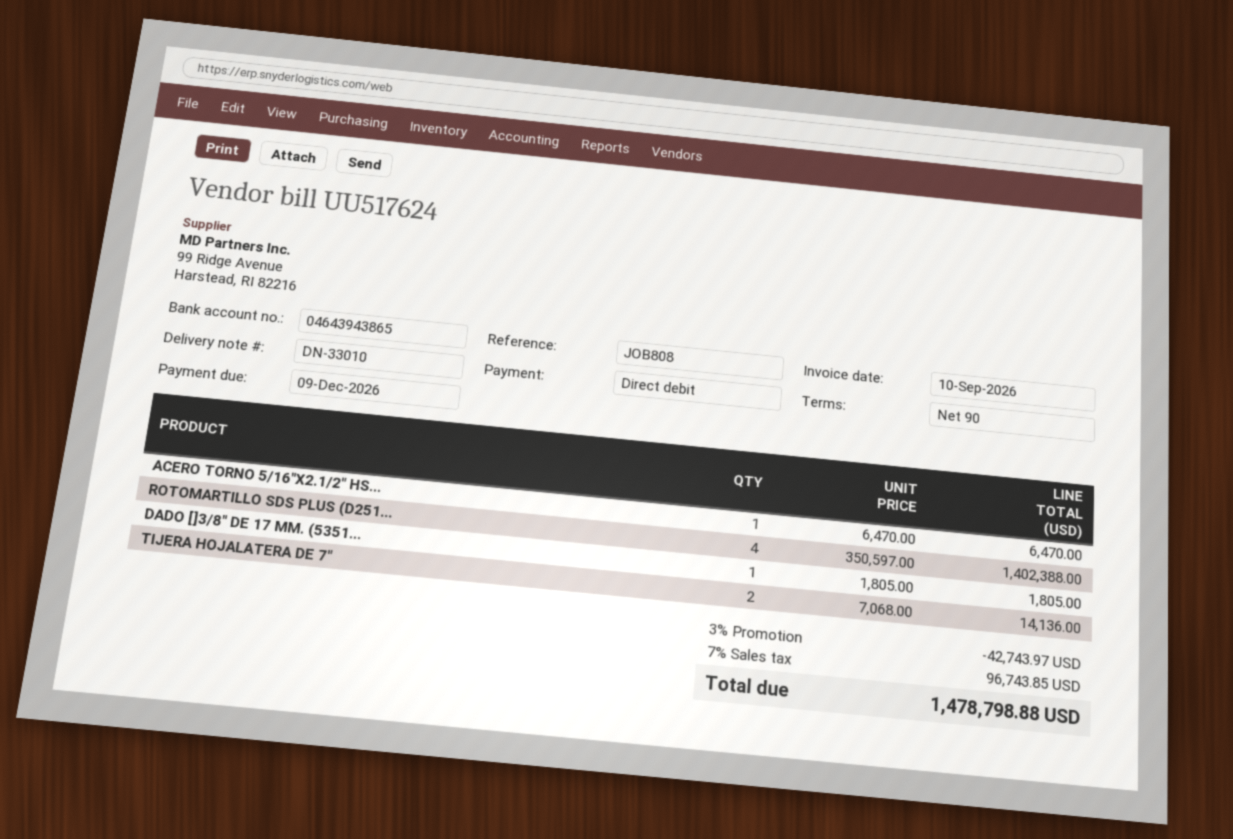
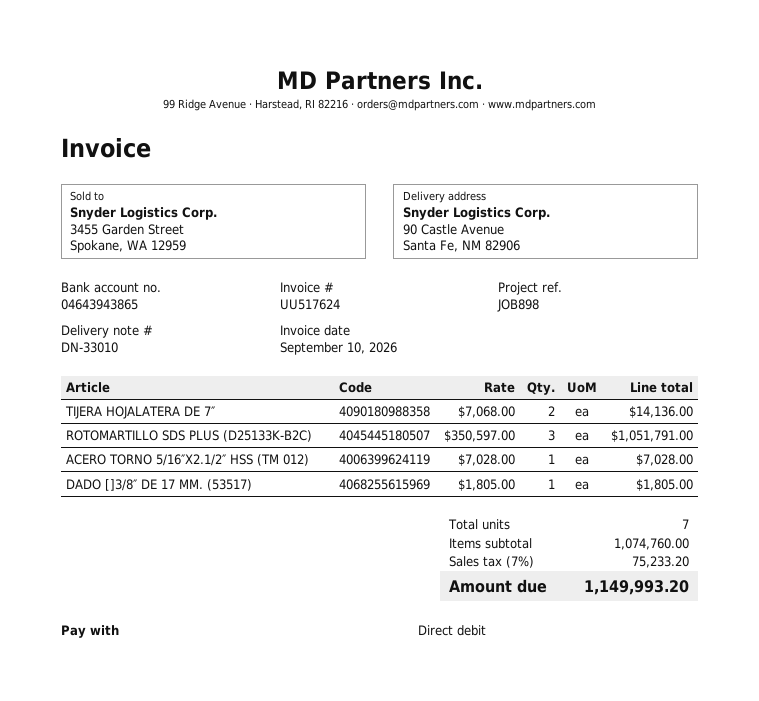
reference: JOB808 -> JOB898
ACERO TORNO 5/16″X2.1/2″ HS...: 1 x 6470.00 = 6470.00 -> 1 x 7028.00 = 7028.00
ROTOMARTILLO SDS PLUS (D251...: 4 x 350597.00 = 1402388.00 -> 3 x 350597.00 = 1051791.00
discount: 3% = 42743.97 -> none
tax: 7% = 96743.85 -> 7% = 75233.20
total: 1478798.88 -> 1149993.20

